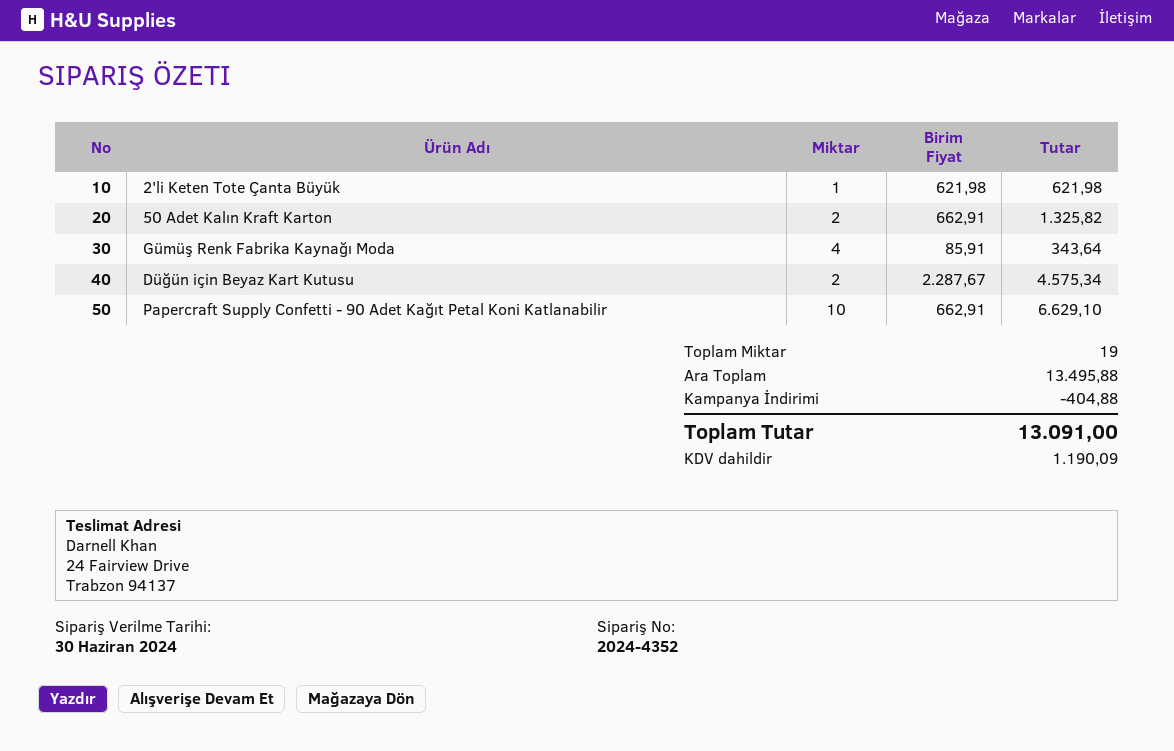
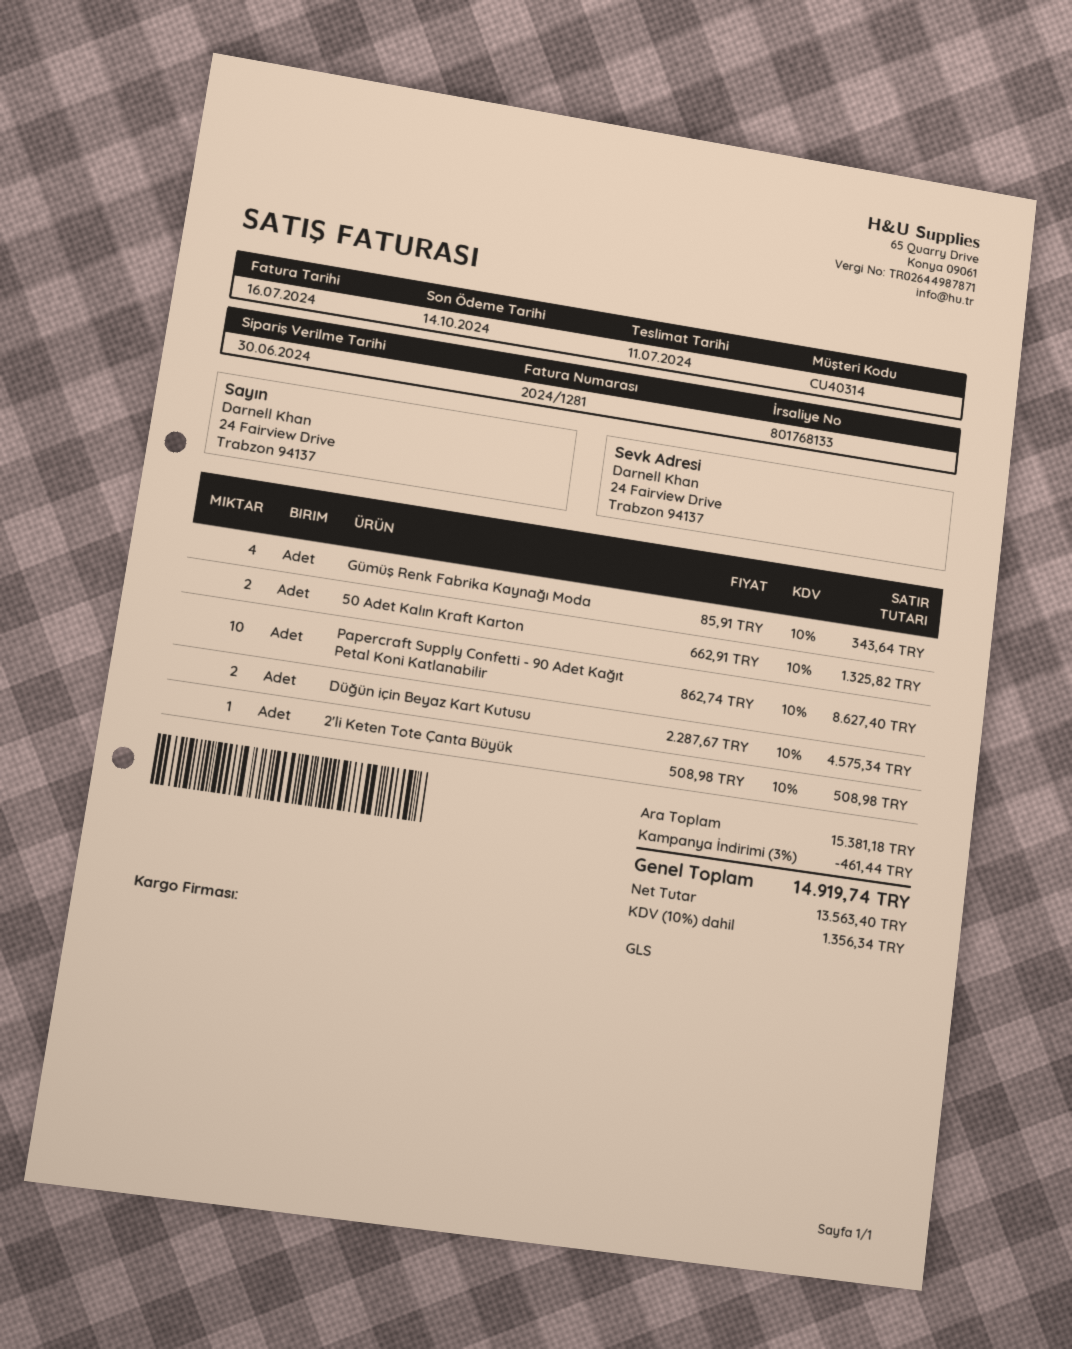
2'li Keten Tote Çanta Büyük: 1 x 621.98 = 621.98 -> 1 x 508.98 = 508.98
Papercraft Supply Confetti - 90 Adet Kağıt Petal Koni Katlanabilir: 10 x 662.91 = 6629.10 -> 10 x 862.74 = 8627.40
subtotal: 13495.88 -> 15381.18
discount: 404.88 -> 461.44
tax: 1190.09 -> 1356.34
total: 13091.00 -> 14919.74

